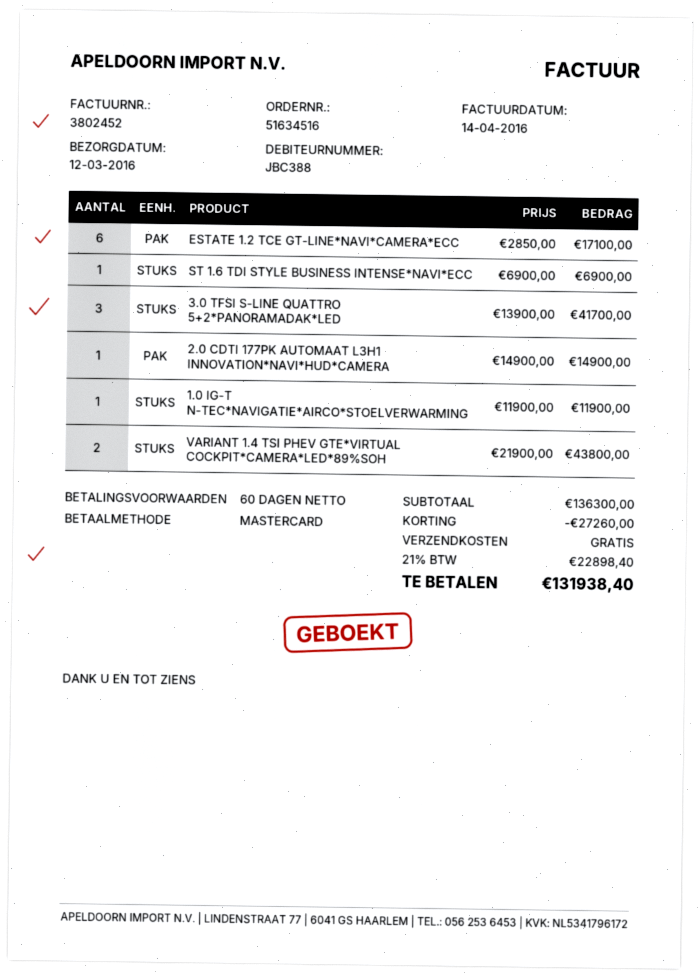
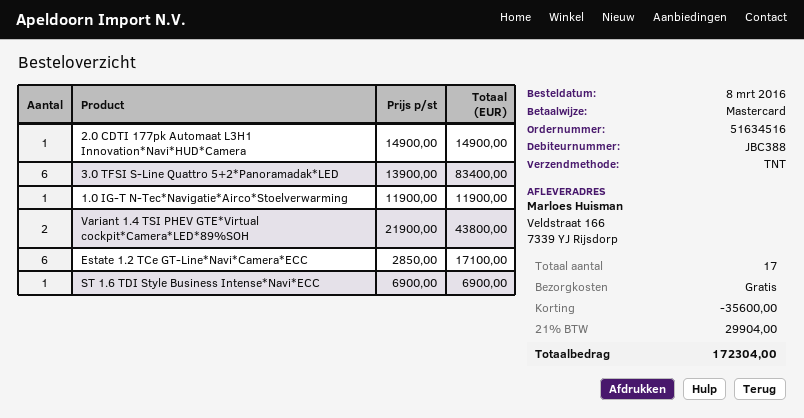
3.0 TFSI S-LINE QUATTRO 5+2*PANORAMADAK*LED: 3 x 13900.00 = 41700.00 -> 6 x 13900.00 = 83400.00
discount: 27260.00 -> 35600.00
tax: 21% = 22898.40 -> 21% = 29904.00
total: 131938.40 -> 172304.00

